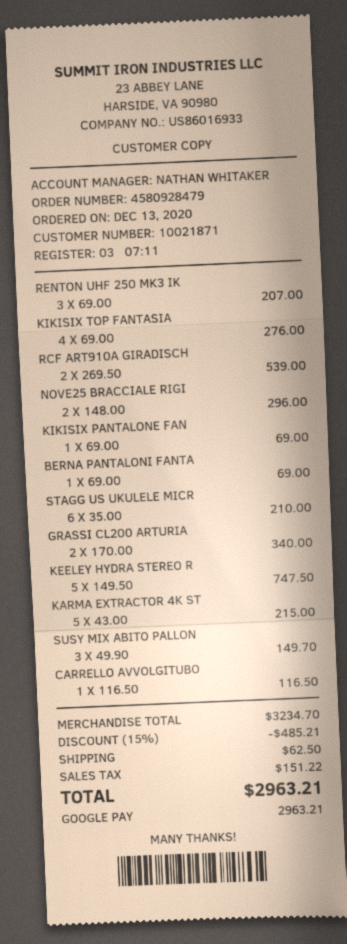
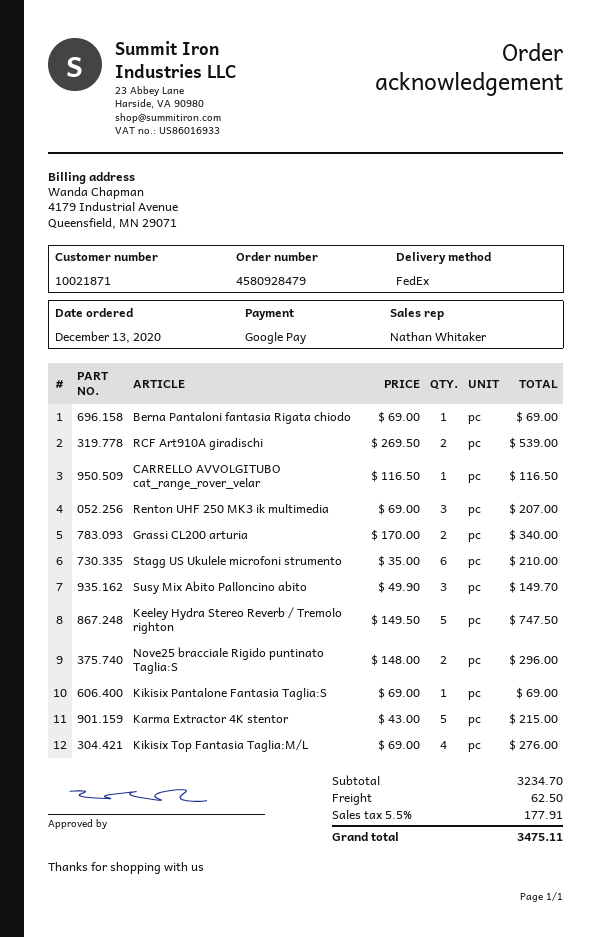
discount: 15% = 485.21 -> none
tax: 151.22 -> 177.91
total: 2963.21 -> 3475.11

